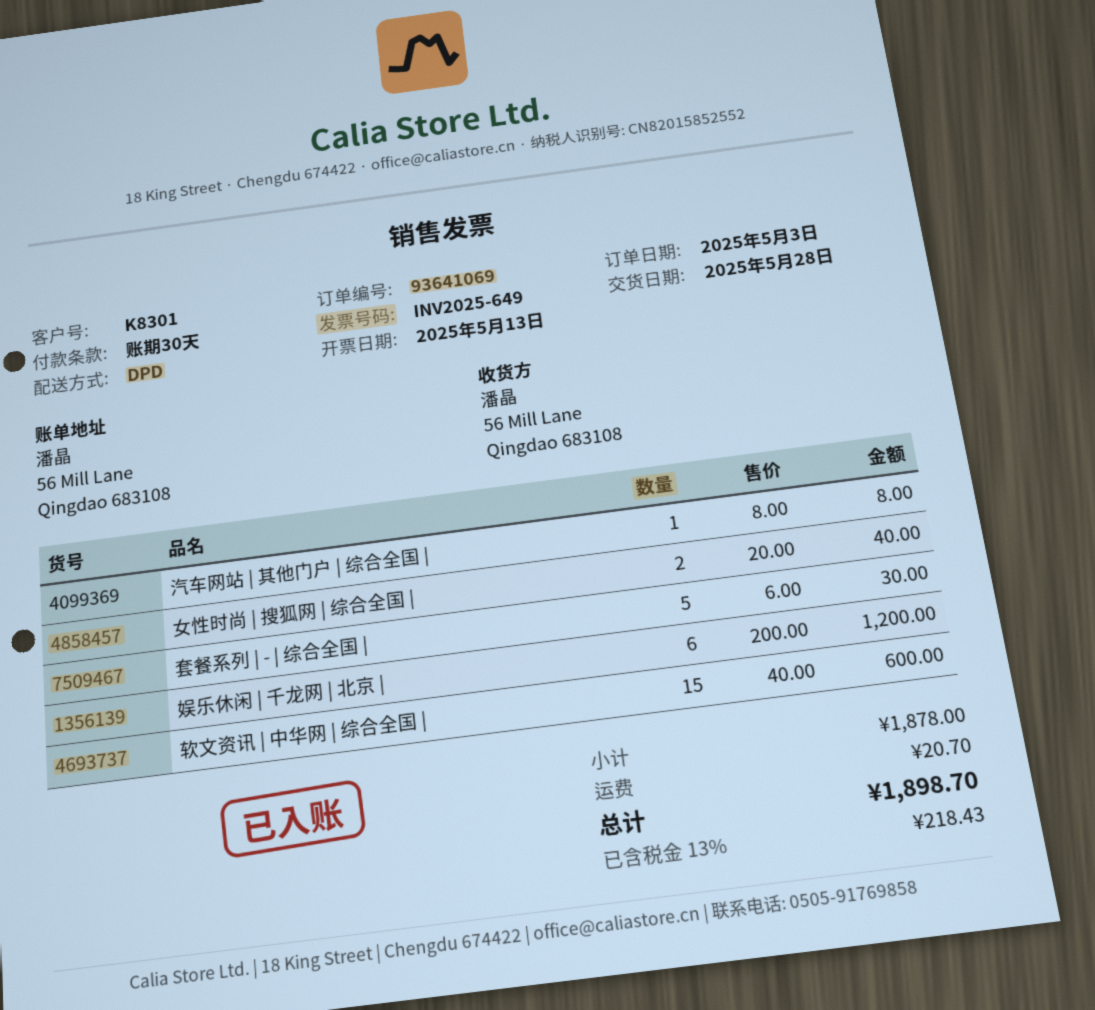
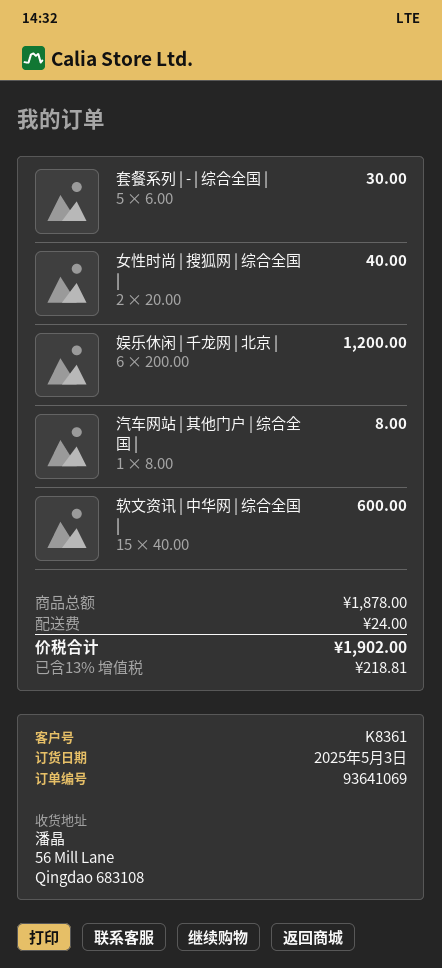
customer number: K8301 -> K8361
shipping: 20.70 -> 24.00
tax: 13% = 218.43 -> 13% = 218.81
total: 1898.70 -> 1902.00

